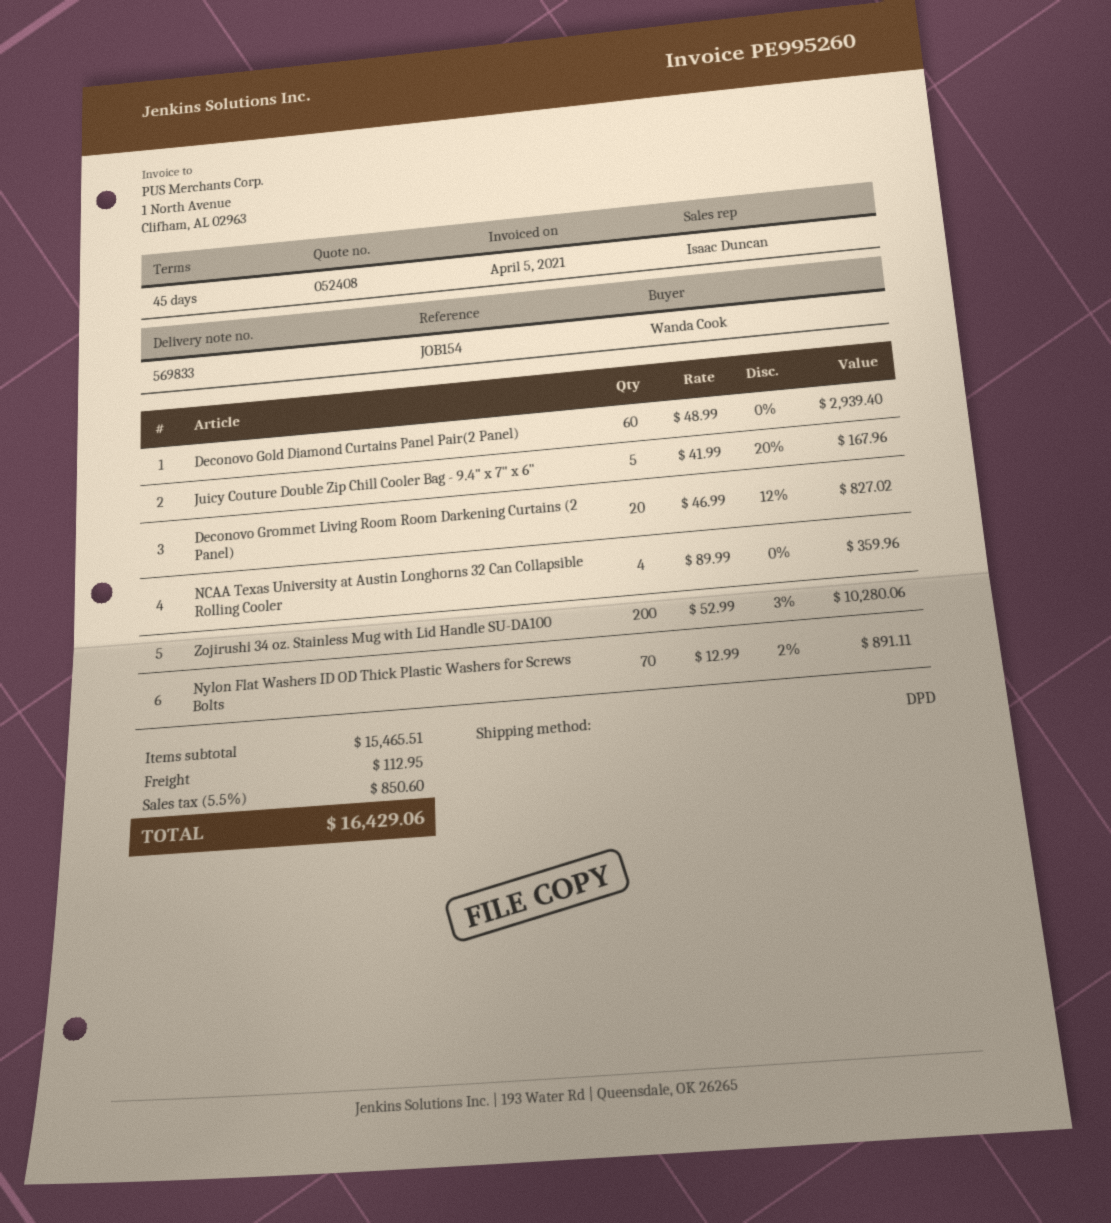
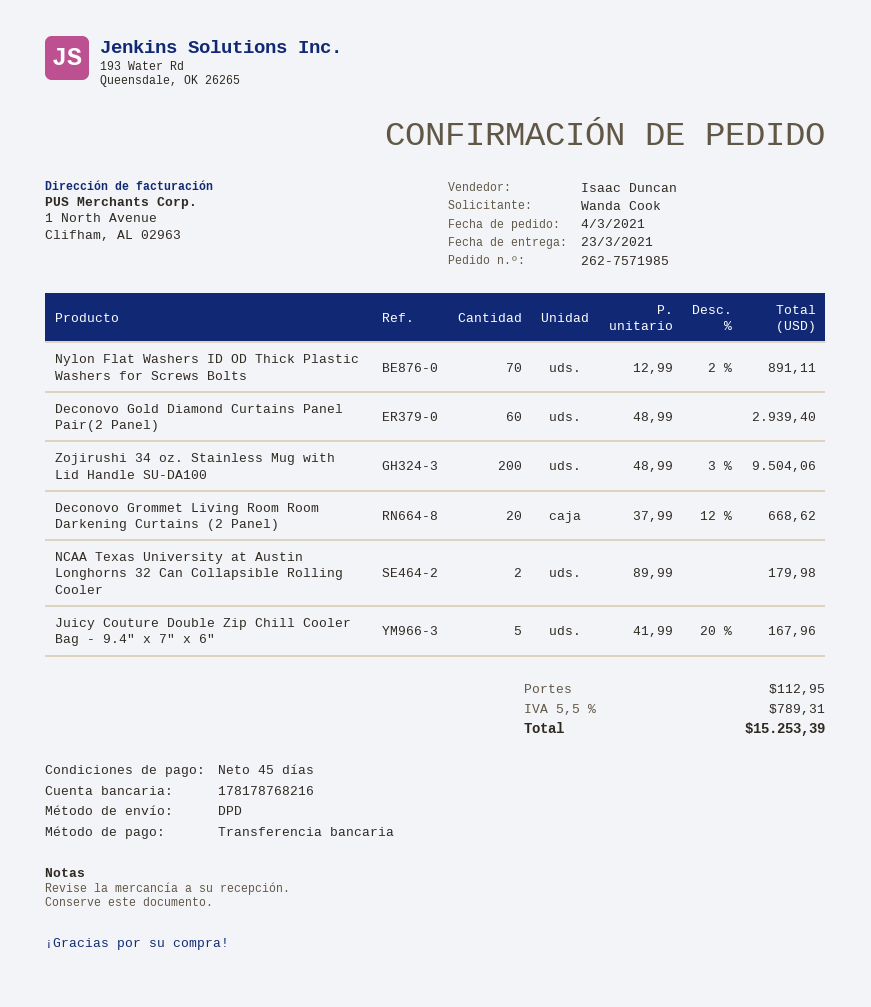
Deconovo Grommet Living Room Room Darkening Curtains (2 Panel): 20 x 46.99 - 12% = 827.02 -> 20 x 37.99 - 12% = 668.62
NCAA Texas University at Austin Longhorns 32 Can Collapsible Rolling Cooler: 4 x 89.99 = 359.96 -> 2 x 89.99 = 179.98
Zojirushi 34 oz. Stainless Mug with Lid Handle SU-DA100: 200 x 52.99 - 3% = 10280.06 -> 200 x 48.99 - 3% = 9504.06
tax: 5.5% = 850.60 -> 5.5% = 789.31
total: 16429.06 -> 15253.39

